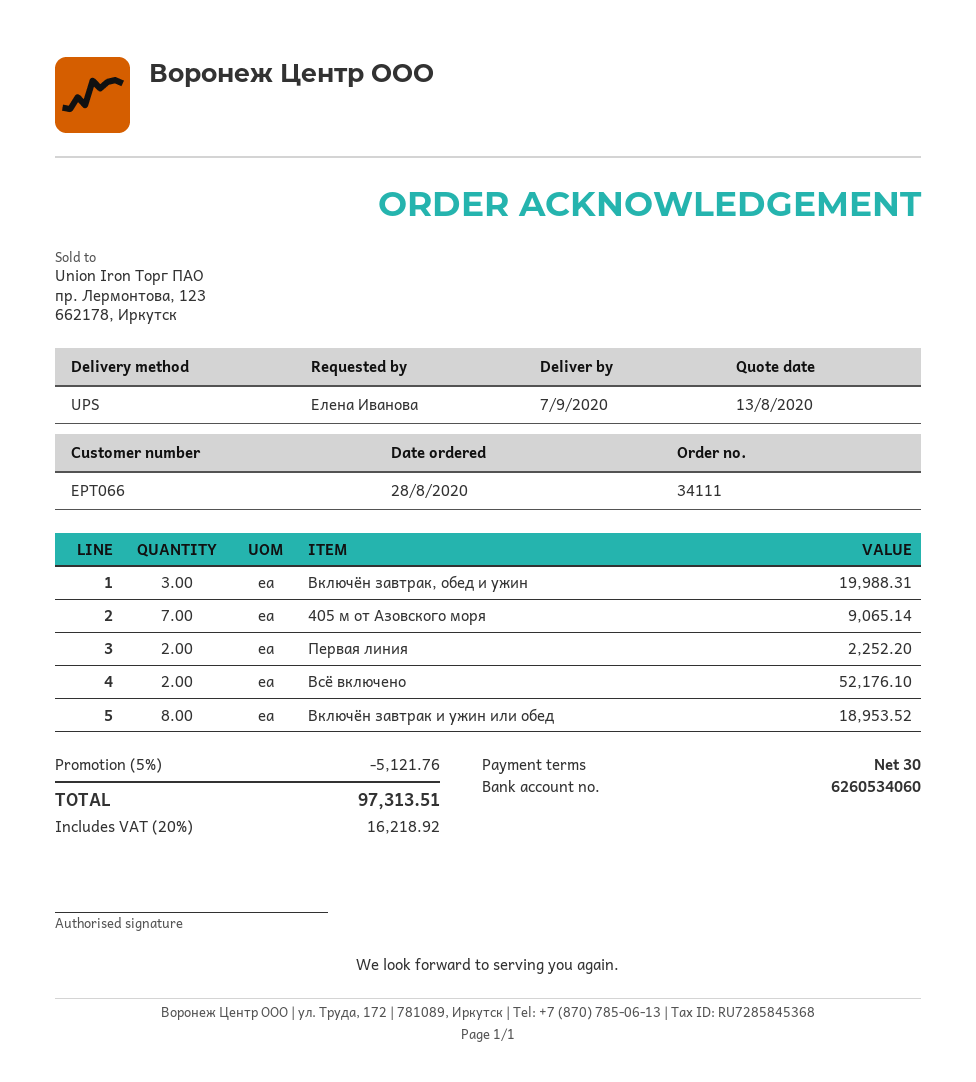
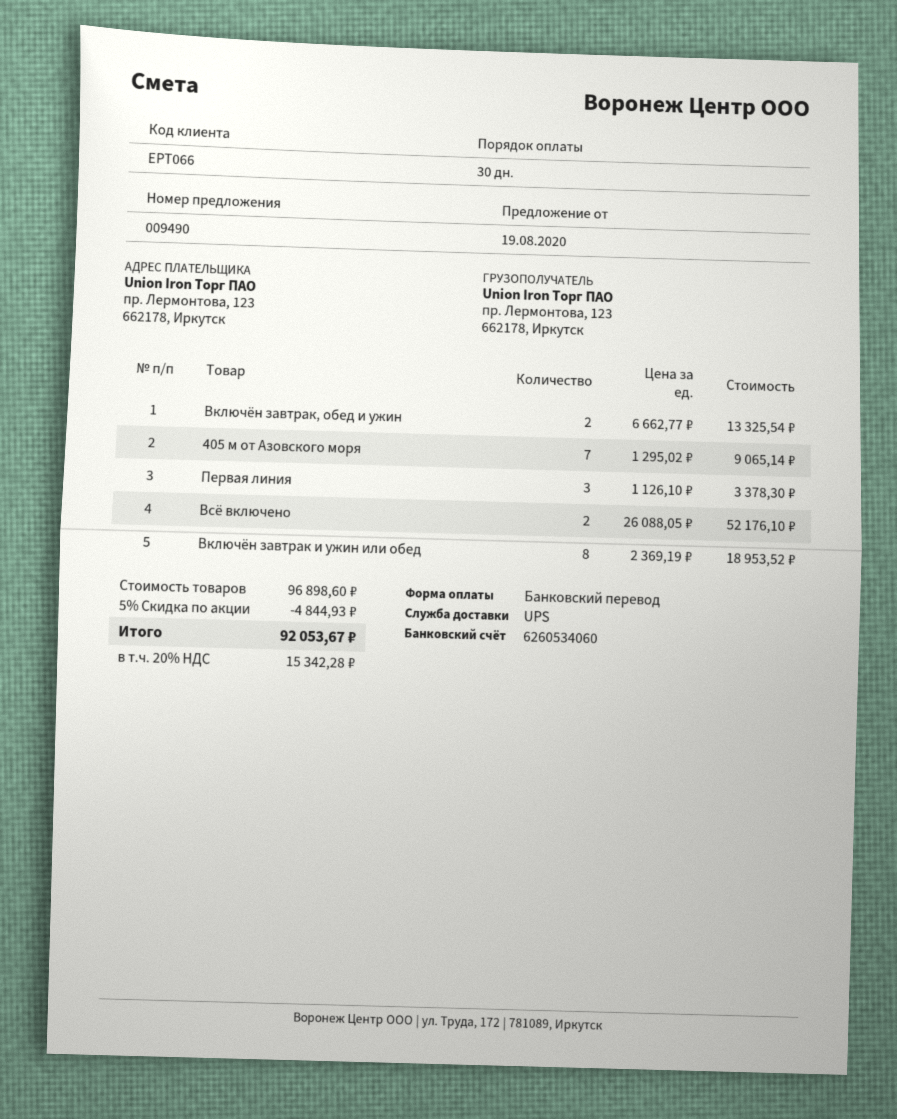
quote date: 2020-08-13 -> 2020-08-19
Включён завтрак, обед и ужин: 3 for 19988.31 -> 2 for 13325.54
Первая линия: 2 for 2252.20 -> 3 for 3378.30
discount: 5% = 5121.76 -> 5% = 4844.93
tax: 20% = 16218.92 -> 20% = 15342.28
total: 97313.51 -> 92053.67

